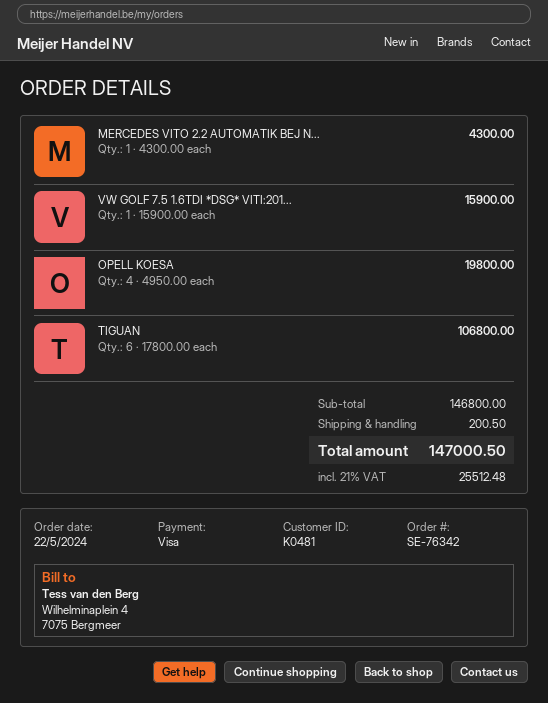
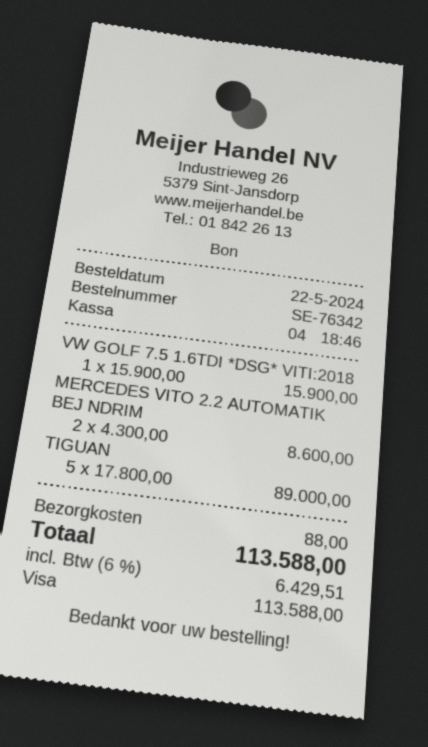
MERCEDES VITO 2.2 AUTOMATIK BEJ N...: 1 x 4300.00 = 4300.00 -> 2 x 4300.00 = 8600.00
OPELL KOESA: 4 x 4950.00 = 19800.00 -> none
TIGUAN: 6 x 17800.00 = 106800.00 -> 5 x 17800.00 = 89000.00
shipping: 200.50 -> 88.00
tax: 21% = 25512.48 -> 6% = 6429.51
total: 147000.50 -> 113588.00

